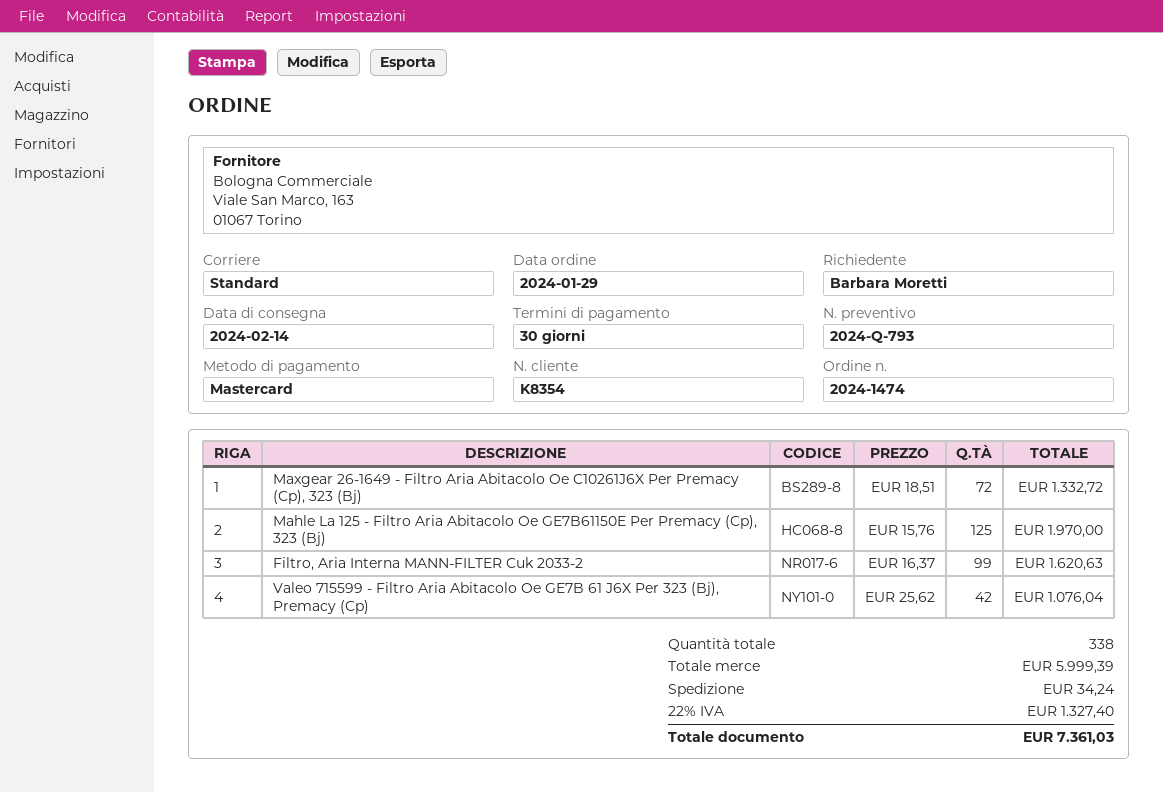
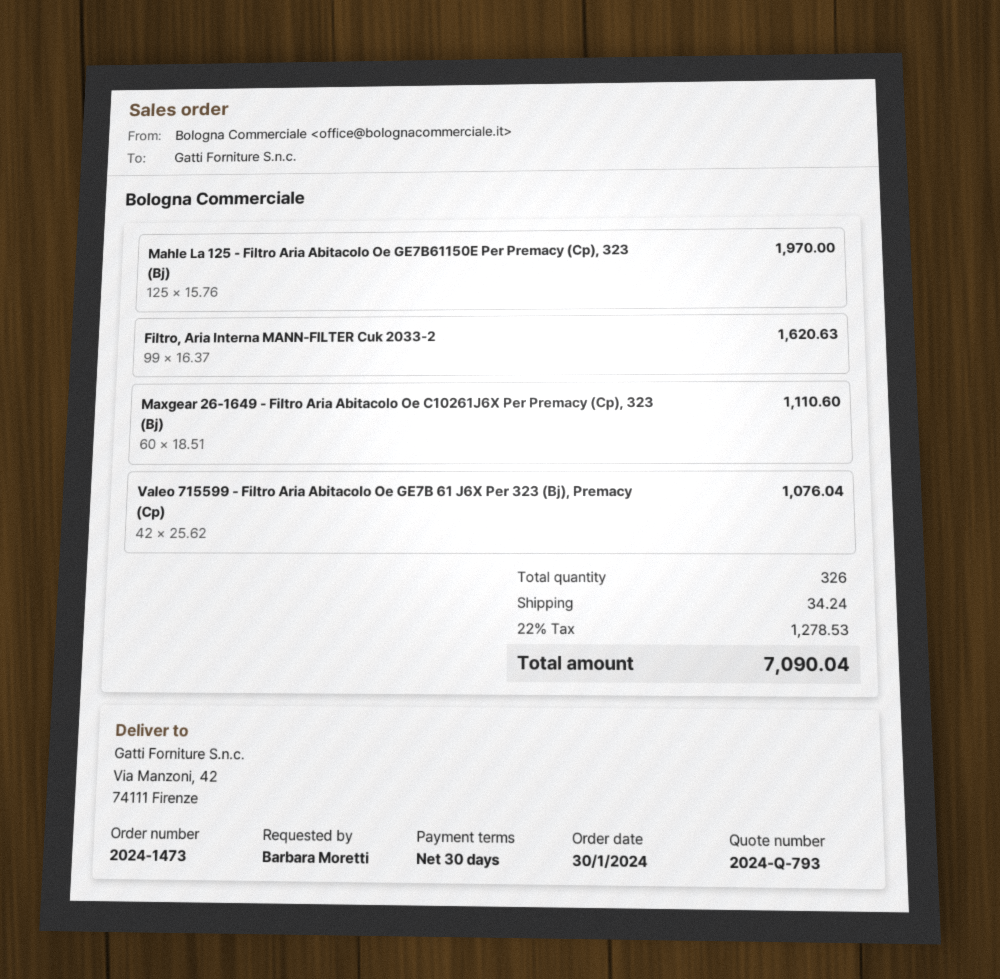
order number: 2024-1474 -> 2024-1473
order date: 2024-01-29 -> 2024-01-30
Maxgear 26-1649 - Filtro Aria Abitacolo Oe C10261J6X Per Premacy (Cp), 323 (Bj): 72 x 18.51 = 1332.72 -> 60 x 18.51 = 1110.60
total quantity: 338 -> 326
tax: 22% = 1327.40 -> 22% = 1278.53
total: 7361.03 -> 7090.04

